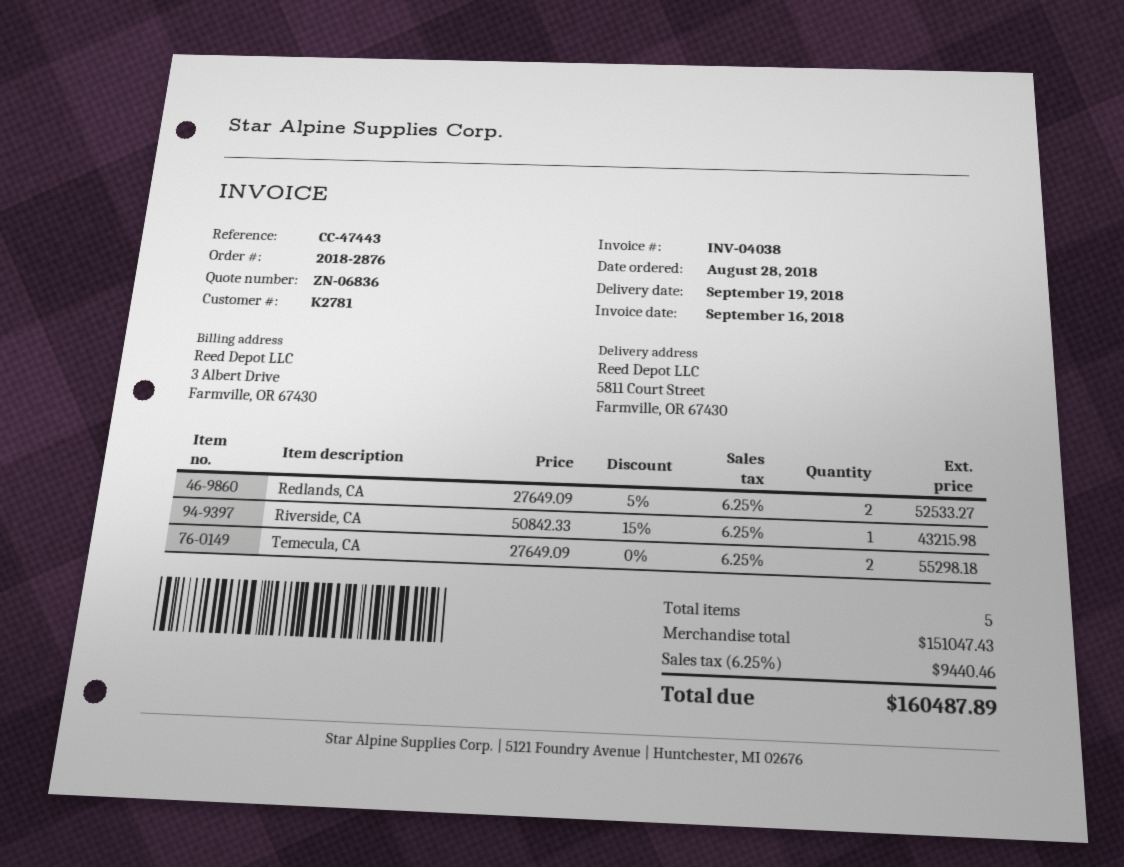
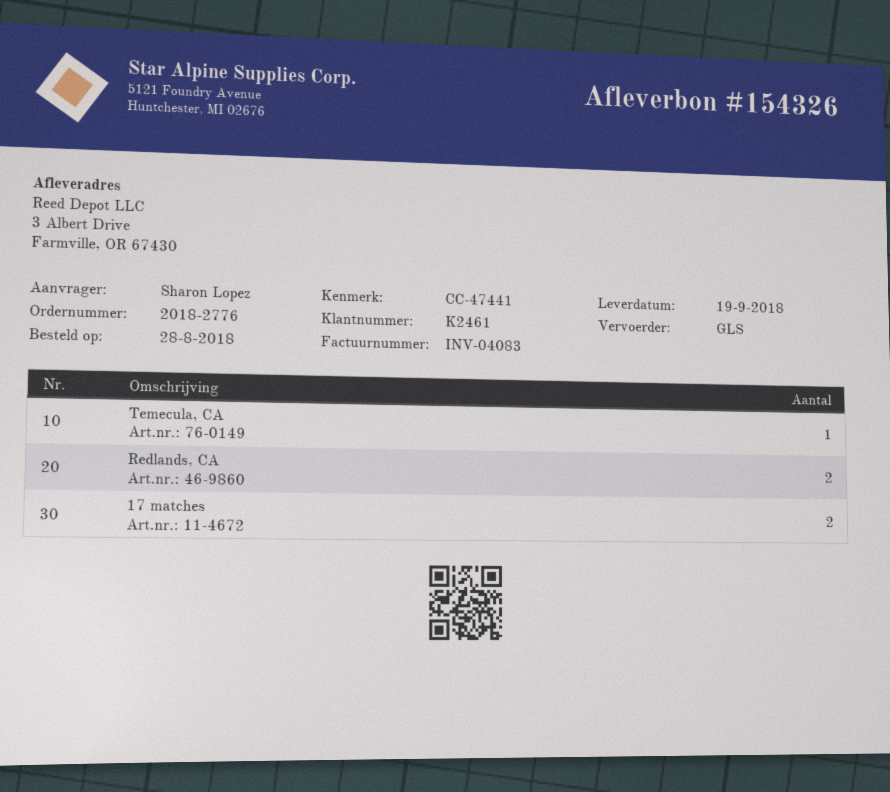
order number: 2018-2876 -> 2018-2776
invoice number: INV-04038 -> INV-04083
customer number: K2781 -> K2461
reference: CC-47443 -> CC-47441
ship to: 5811 Court Street, Farmville, OR 67430 -> 3 Albert Drive, Farmville, OR 67430
Riverside, CA: 1 -> none
Temecula, CA: 2 -> 1
17 matches: none -> 2

